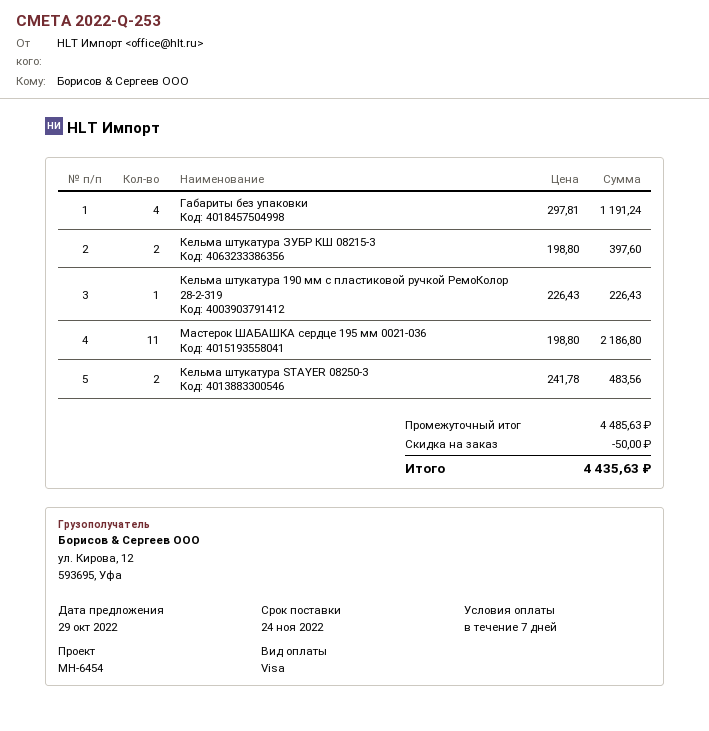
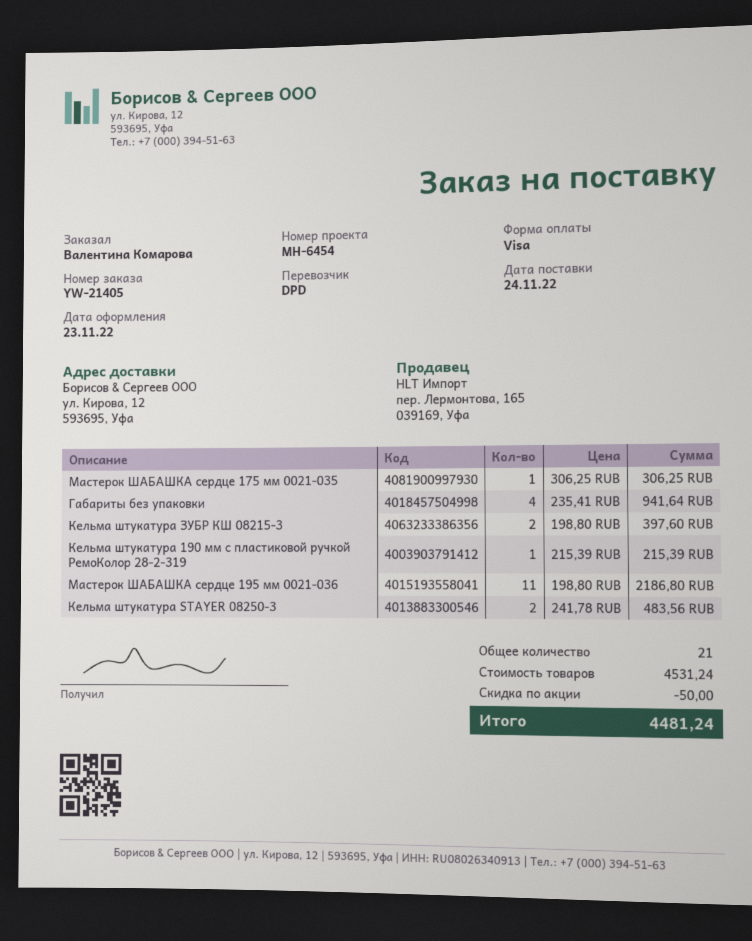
Габариты без упаковки: 4 x 297.81 = 1191.24 -> 4 x 235.41 = 941.64
Кельма штукатура 190 мм с пластиковой ручкой РемоКолор 28-2-319: 1 x 226.43 = 226.43 -> 1 x 215.39 = 215.39
Мастерок ШАБАШКА сердце 175 мм 0021-035: none -> 1 x 306.25 = 306.25
subtotal: 4485.63 -> 4531.24
total: 4435.63 -> 4481.24

